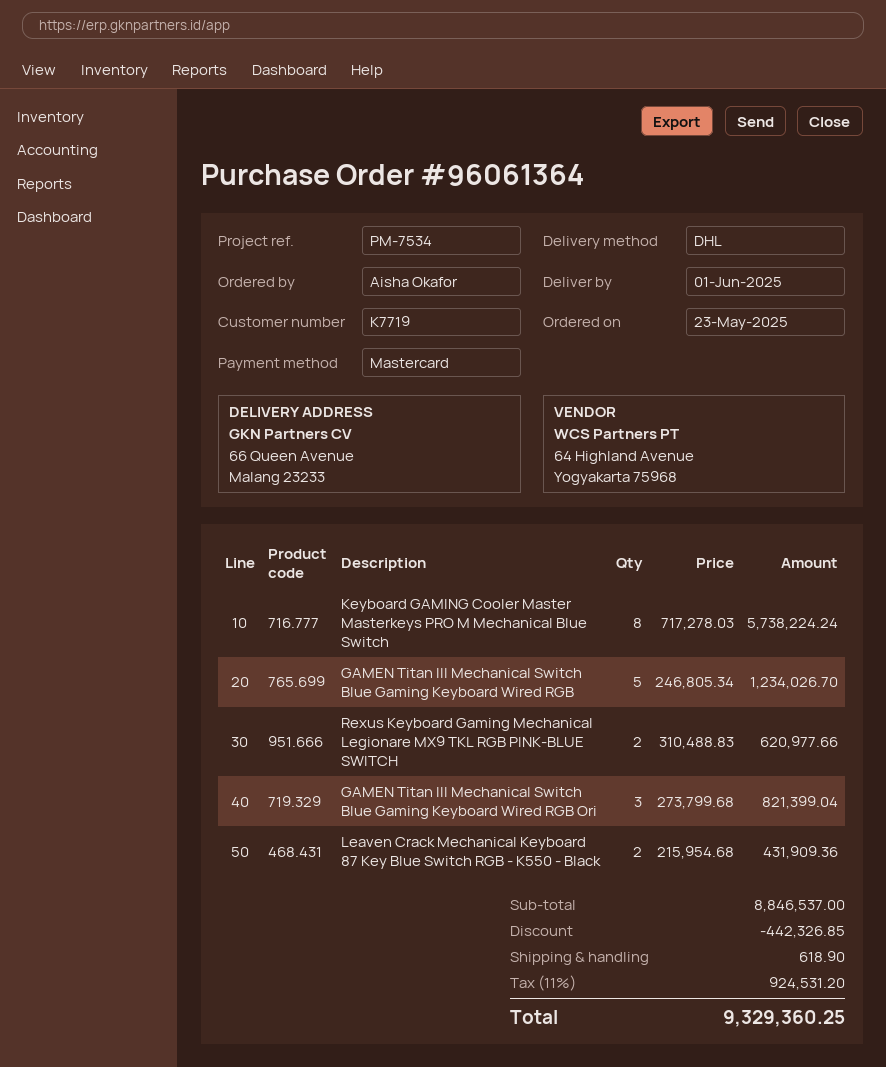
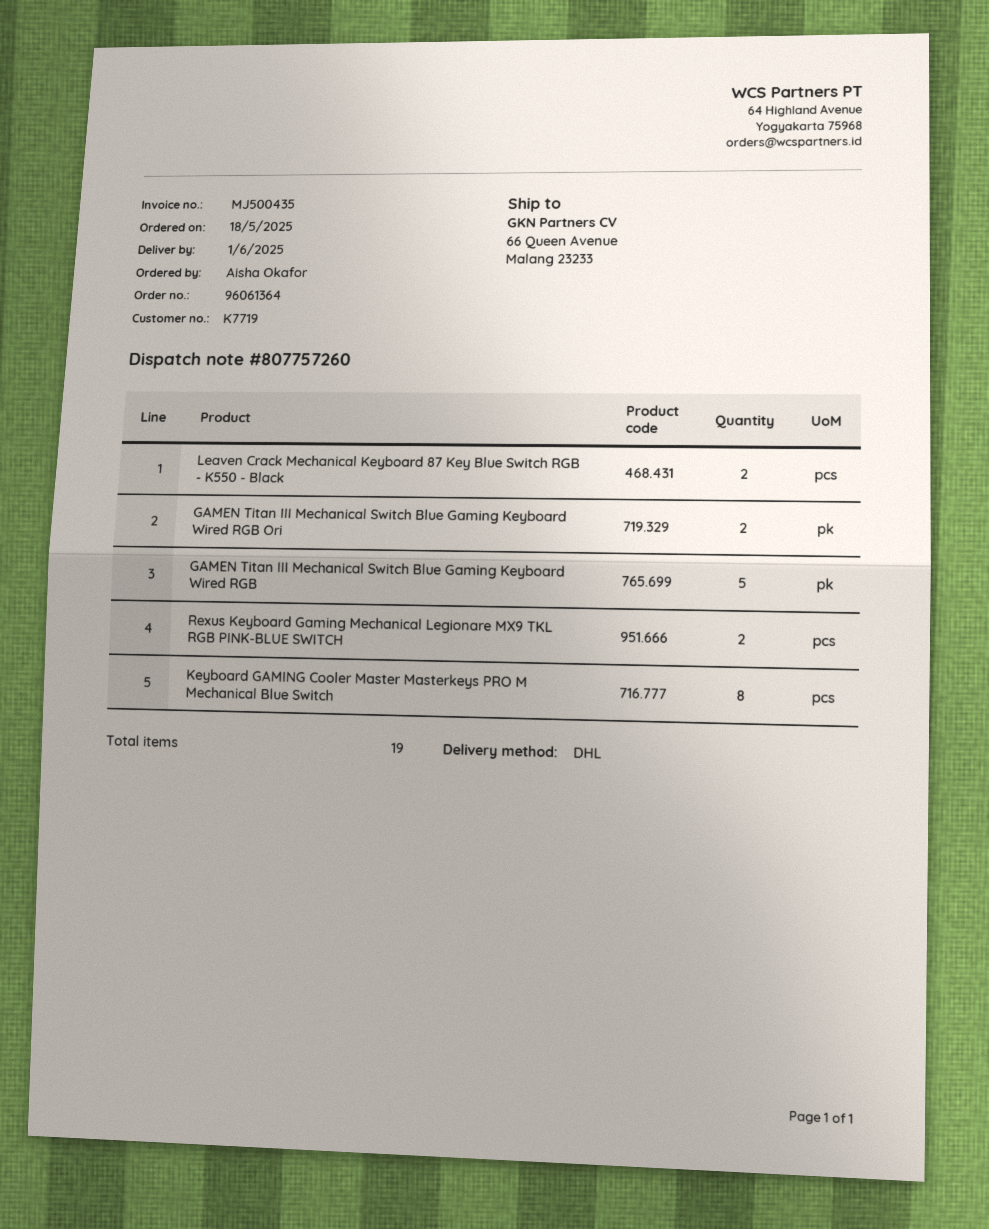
order date: 2025-05-23 -> 2025-05-18
GAMEN Titan III Mechanical Switch Blue Gaming Keyboard Wired RGB Ori: 3 -> 2

